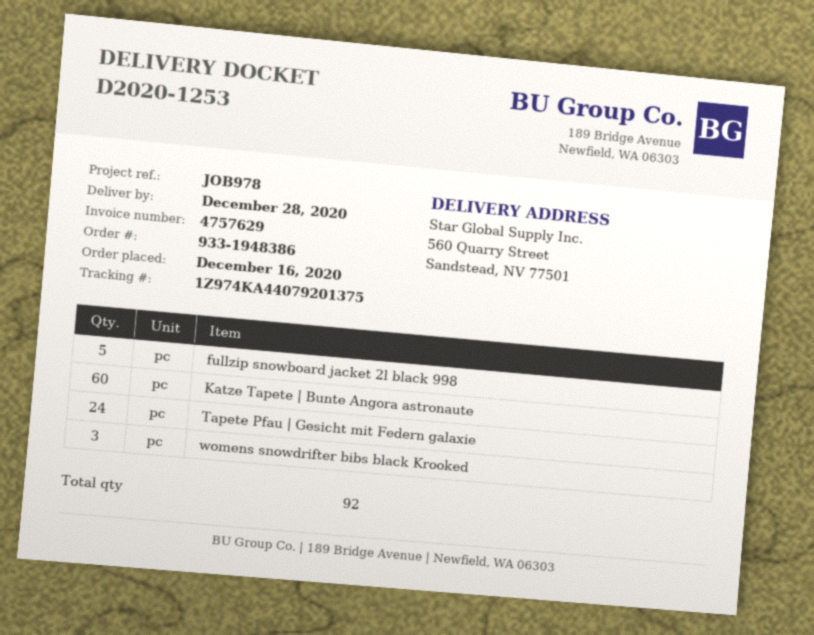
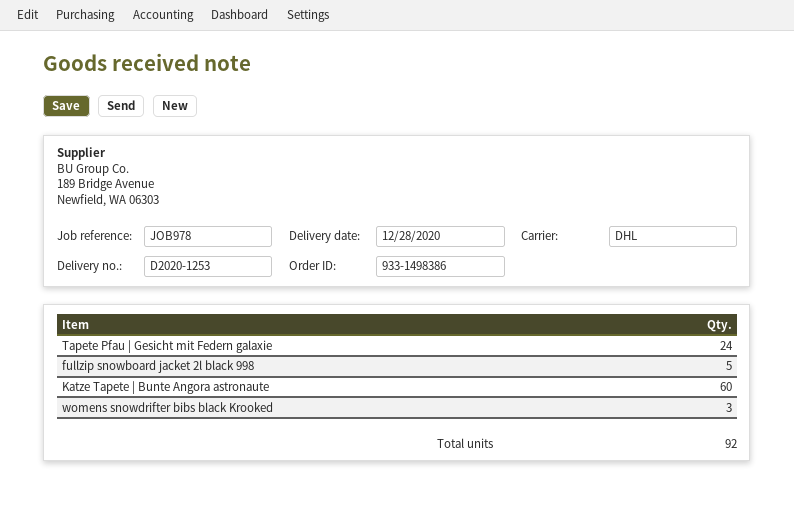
order number: 933-1948386 -> 933-1498386

